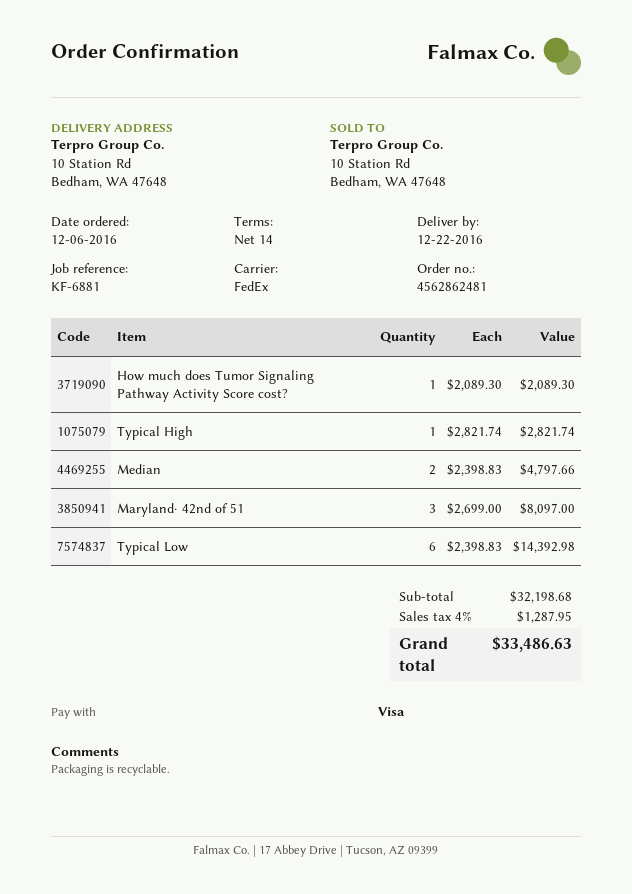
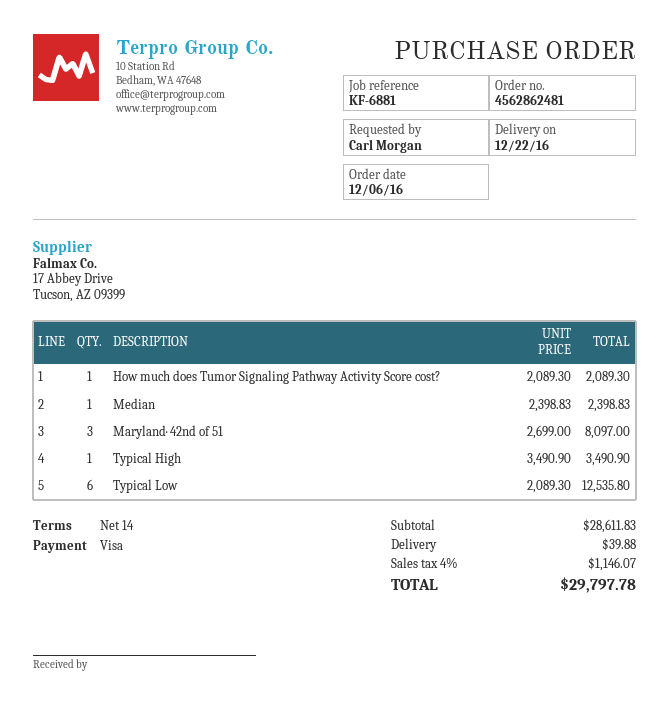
Typical High: 1 x 2821.74 = 2821.74 -> 1 x 3490.90 = 3490.90
Median: 2 x 2398.83 = 4797.66 -> 1 x 2398.83 = 2398.83
Typical Low: 6 x 2398.83 = 14392.98 -> 6 x 2089.30 = 12535.80
subtotal: 32198.68 -> 28611.83
shipping: none -> 39.88
tax: 4% = 1287.95 -> 4% = 1146.07
total: 33486.63 -> 29797.78

